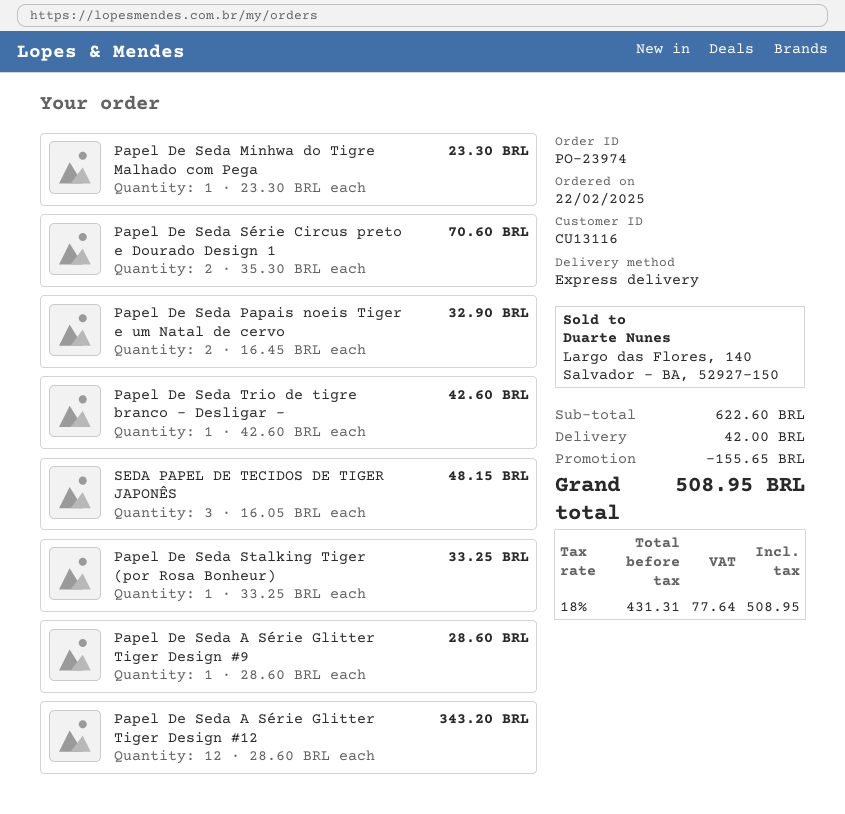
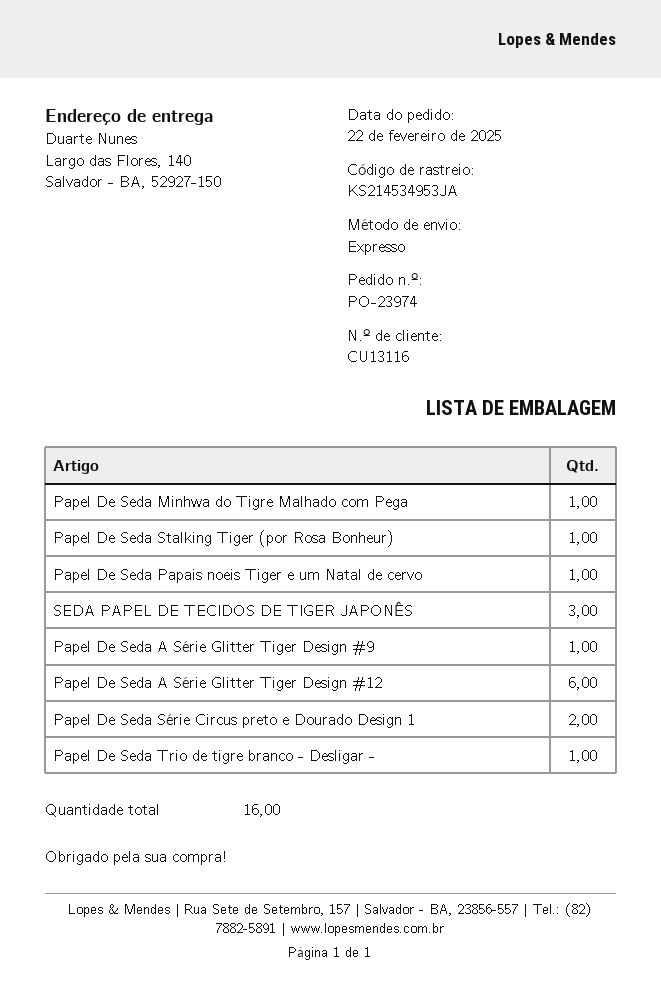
Papel De Seda Papais noeis Tiger e um Natal de cervo: 2 -> 1
Papel De Seda A Série Glitter Tiger Design #12: 12 -> 6

